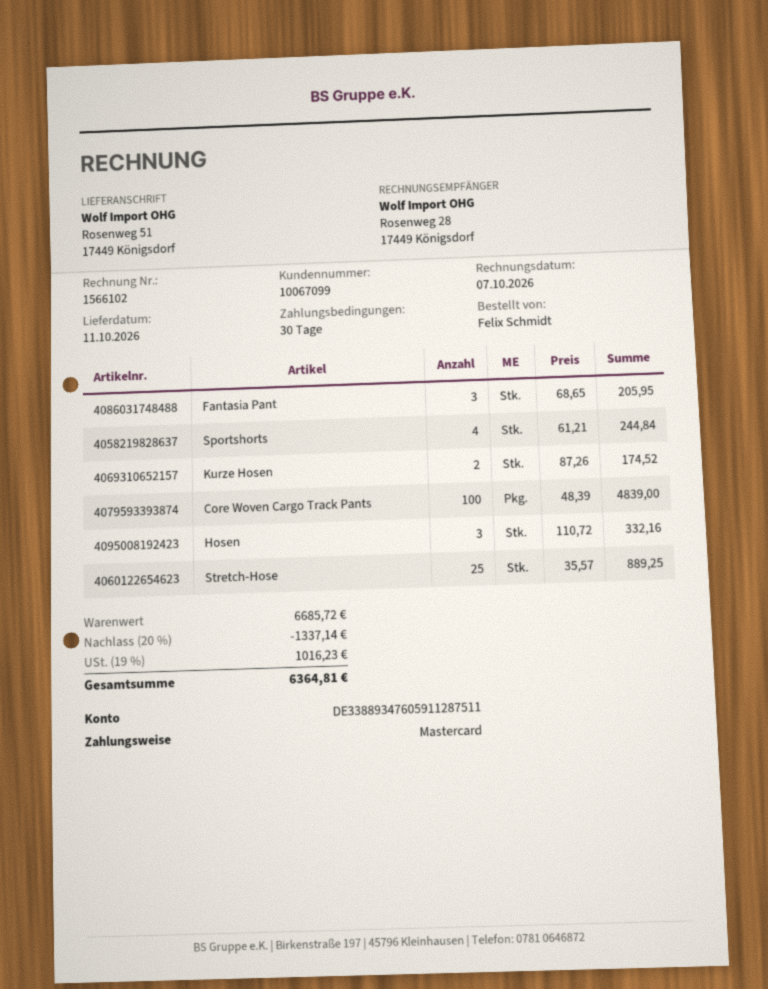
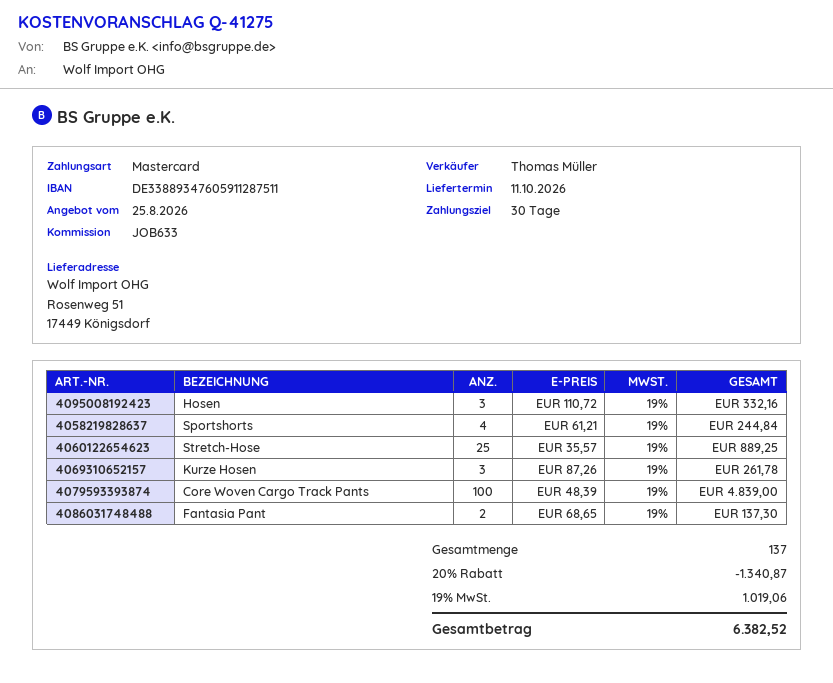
Fantasia Pant: 3 x 68.65 = 205.95 -> 2 x 68.65 = 137.30
Kurze Hosen: 2 x 87.26 = 174.52 -> 3 x 87.26 = 261.78
discount: 20% = 1337.14 -> 20% = 1340.87
tax: 19% = 1016.23 -> 19% = 1019.06
total: 6364.81 -> 6382.52

